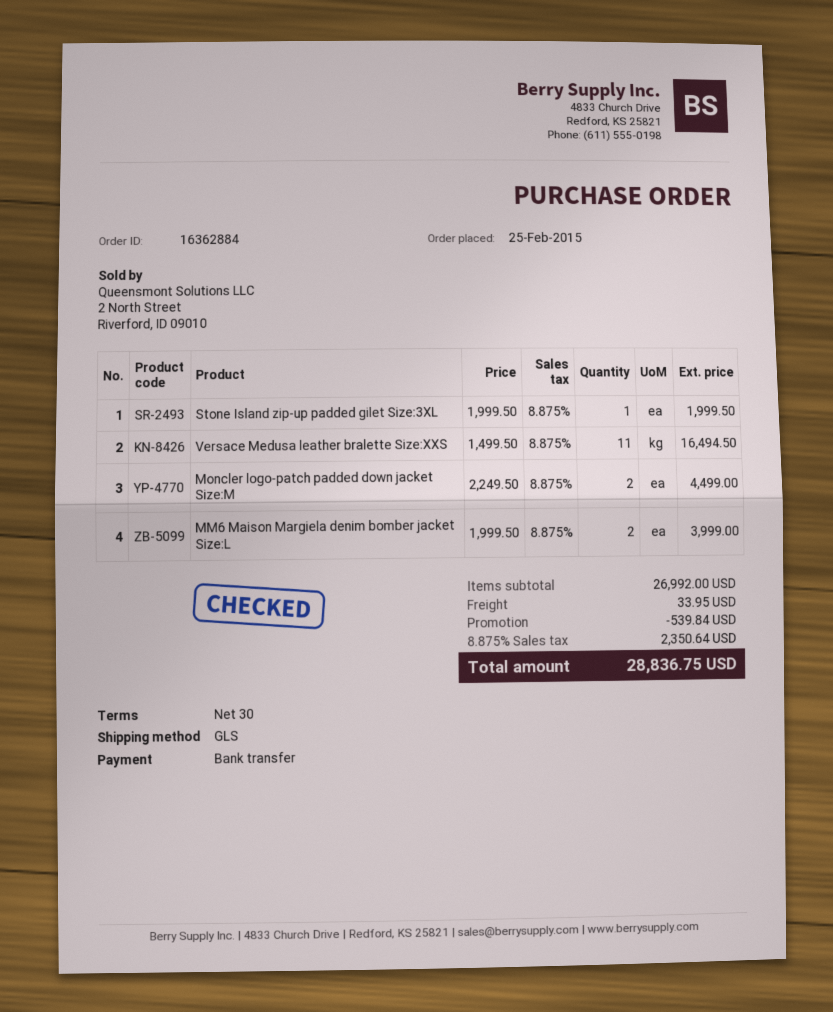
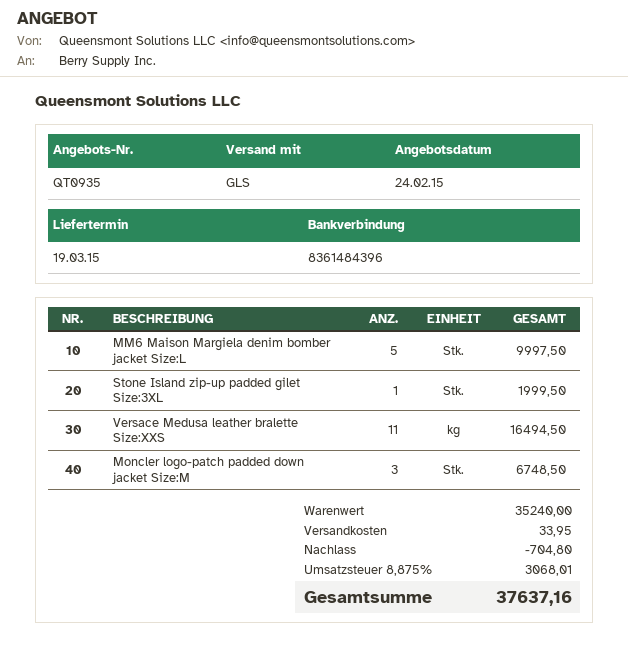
Moncler logo-patch padded down jacket Size:M: 2 for 4499.00 -> 3 for 6748.50
MM6 Maison Margiela denim bomber jacket Size:L: 2 for 3999.00 -> 5 for 9997.50
subtotal: 26992.00 -> 35240.00
discount: 539.84 -> 704.80
tax: 8.875% = 2350.64 -> 8.875% = 3068.01
total: 28836.75 -> 37637.16

